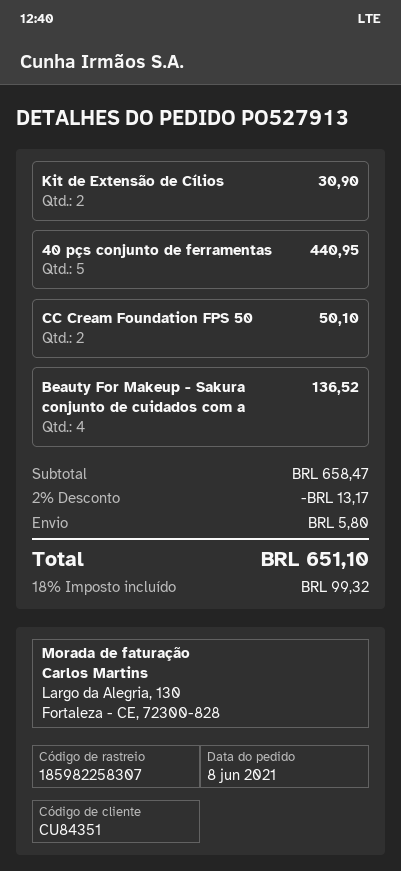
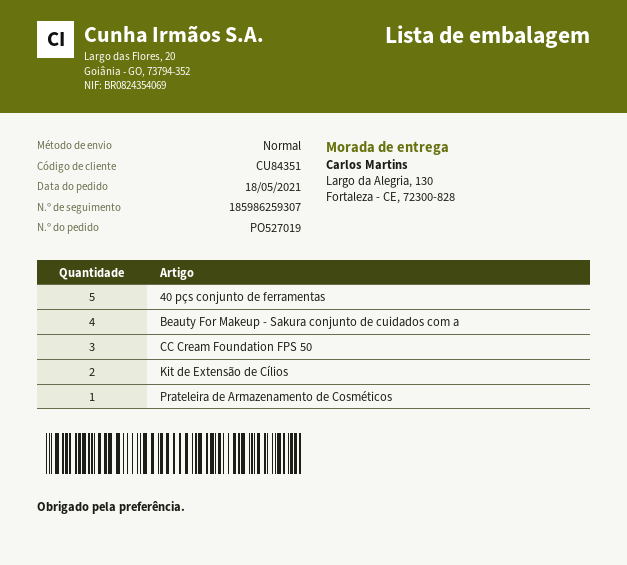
order number: PO527913 -> PO527019
order date: 2021-06-08 -> 2021-05-18
tracking number: 185982258307 -> 185986259307
CC Cream Foundation FPS 50: 2 -> 3
Prateleira de Armazenamento de Cosméticos: none -> 1

